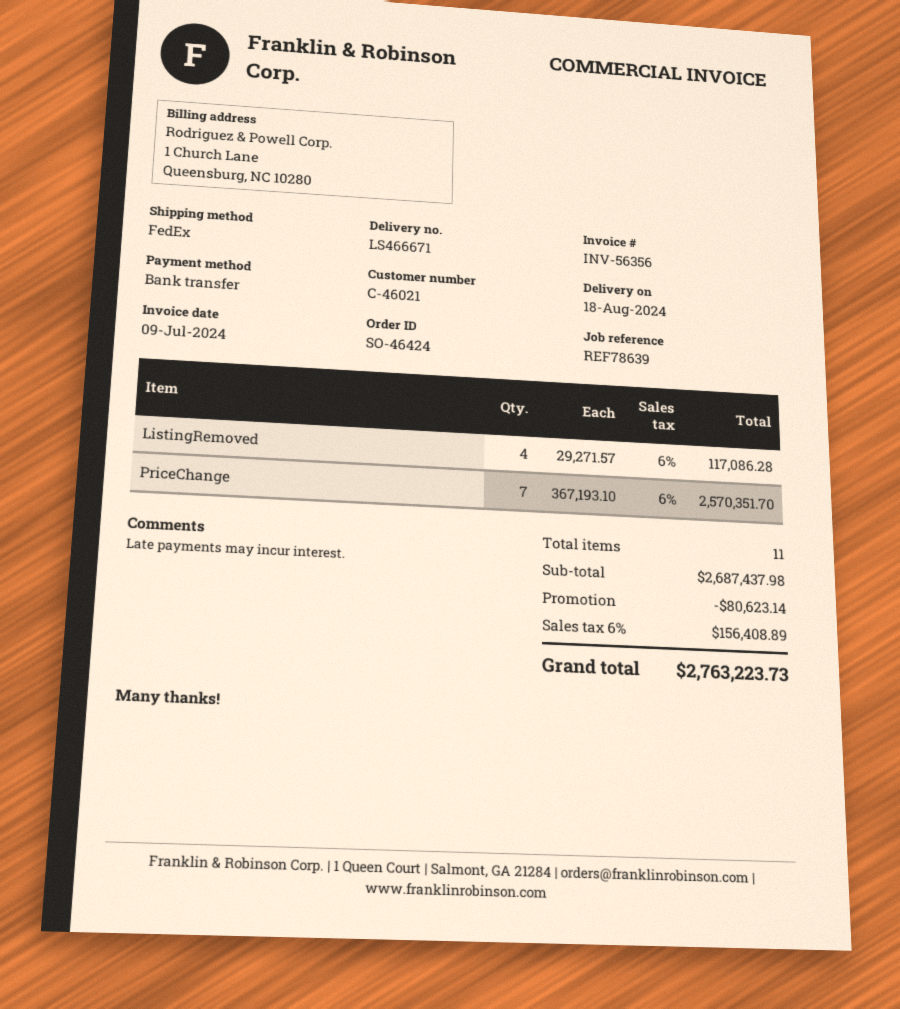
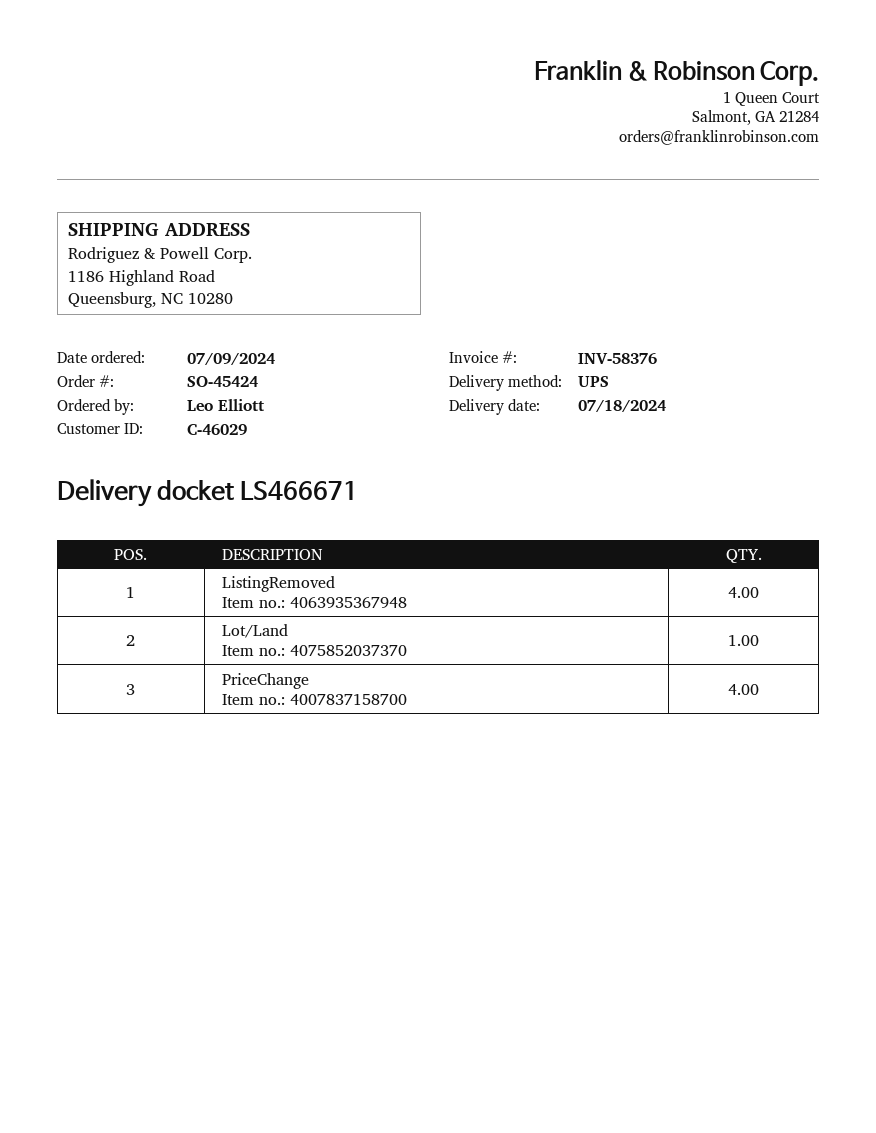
order number: SO-46424 -> SO-45424
delivery date: 2024-08-18 -> 2024-07-18
invoice number: INV-56356 -> INV-58376
customer number: C-46021 -> C-46029
shipping method: FedEx -> UPS
PriceChange: 7 -> 4
Lot/Land: none -> 1

